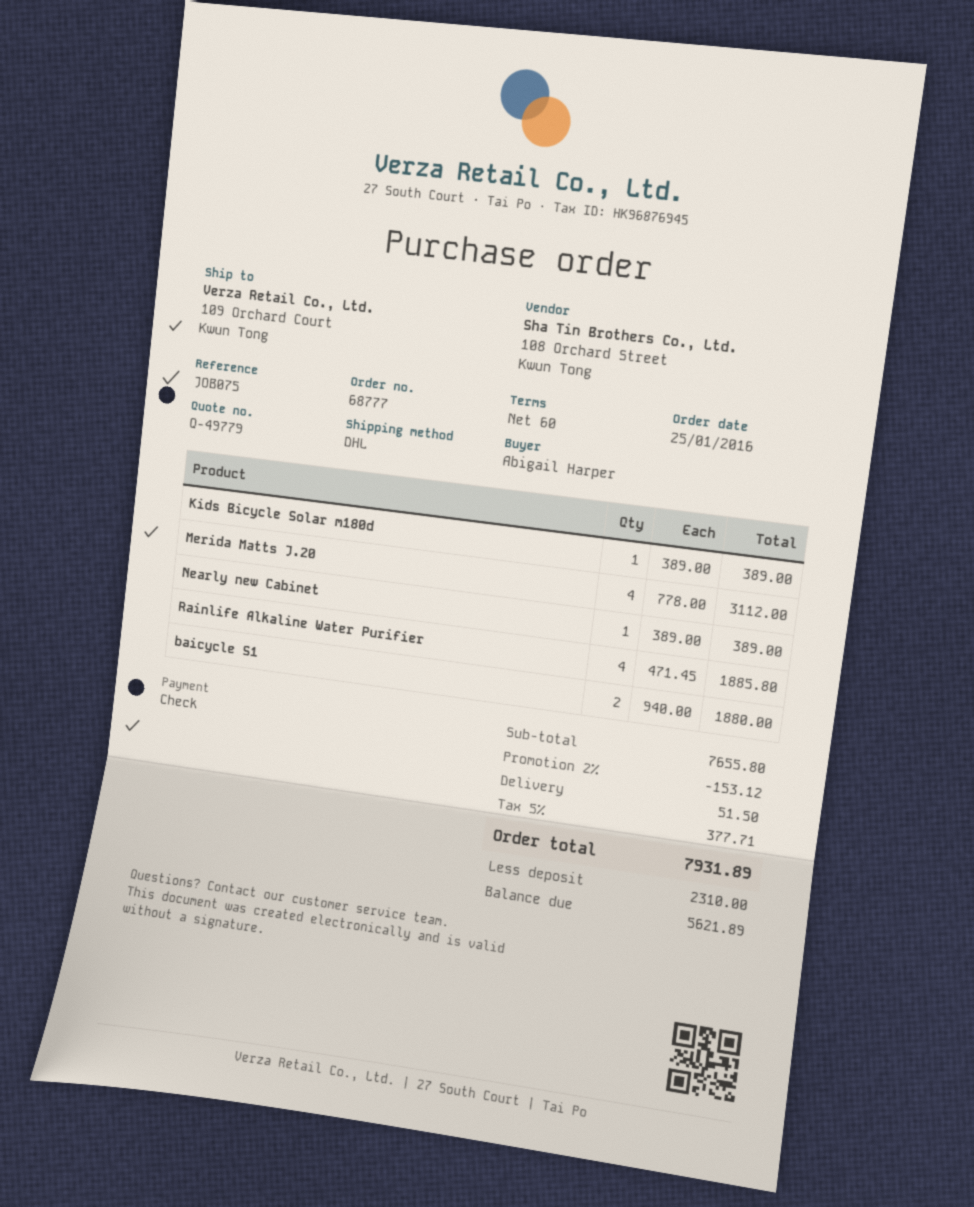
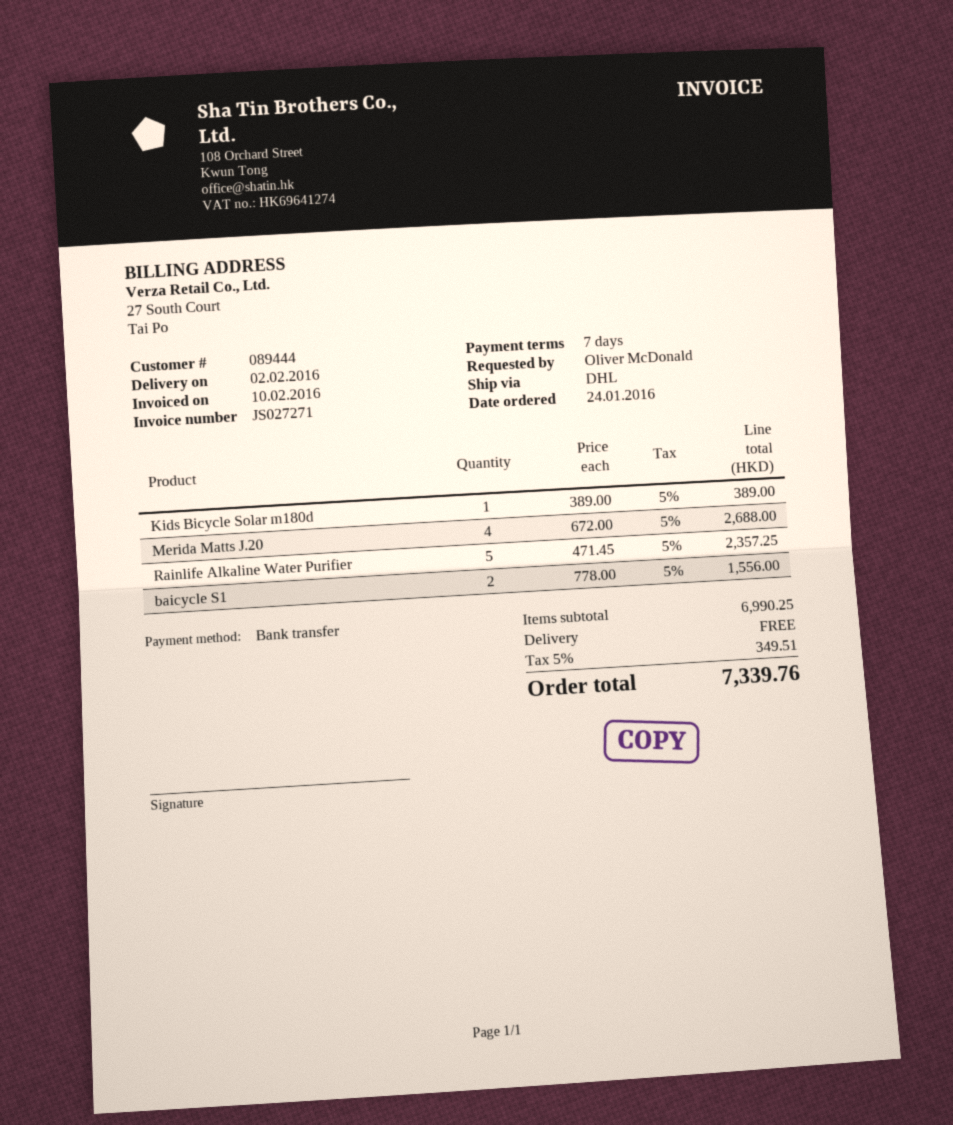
order date: 2016-01-25 -> 2016-01-24
payment terms: 60 days -> 7 days
ordered by: Abigail Harper -> Oliver McDonald
payment method: cheque -> bank transfer
Merida Matts J.20: 4 x 778.00 = 3112.00 -> 4 x 672.00 = 2688.00
Nearly new Cabinet: 1 x 389.00 = 389.00 -> none
Rainlife Alkaline Water Purifier: 4 x 471.45 = 1885.80 -> 5 x 471.45 = 2357.25
baicycle S1: 2 x 940.00 = 1880.00 -> 2 x 778.00 = 1556.00
subtotal: 7655.80 -> 6990.25
discount: 2% = 153.12 -> none
shipping: 51.50 -> 0.00
tax: 5% = 377.71 -> 5% = 349.51
total: 7931.89 -> 7339.76

